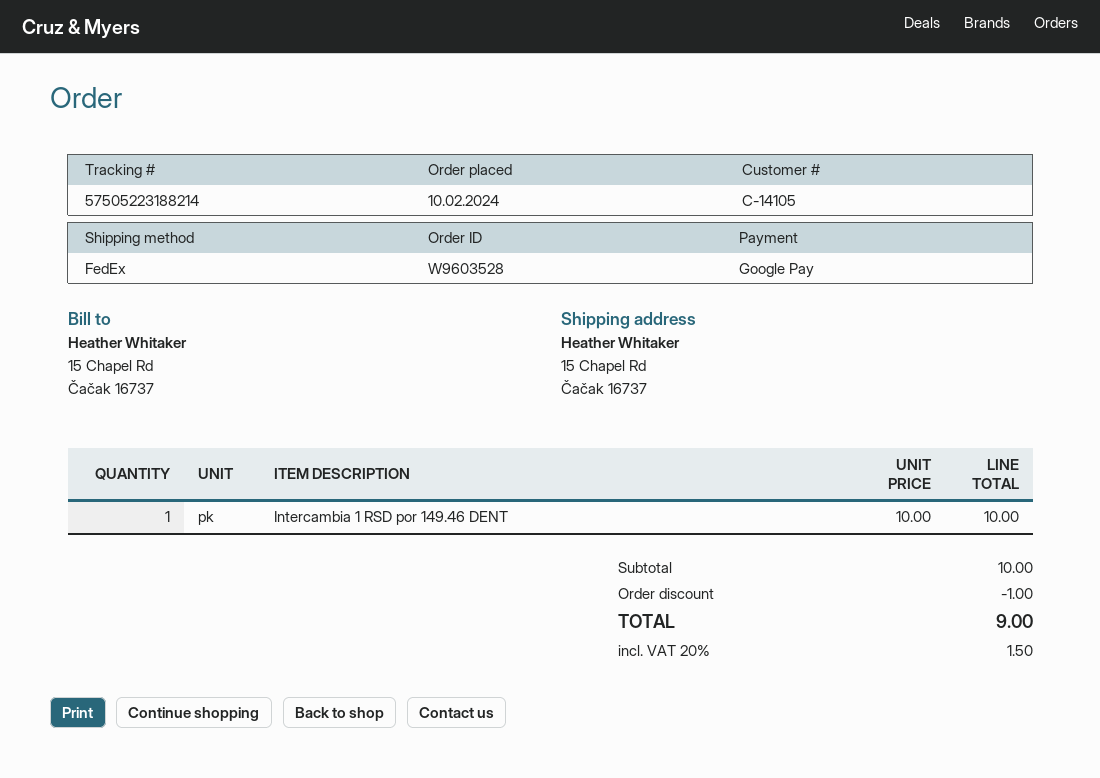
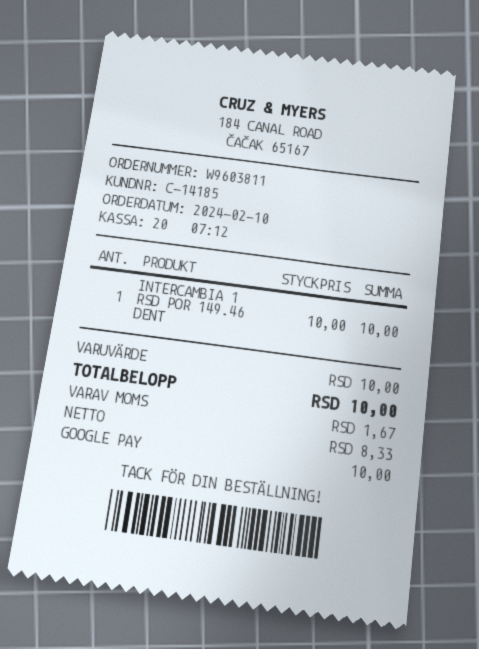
order number: W9603528 -> W9603811
customer number: C-14105 -> C-14185
discount: 1.00 -> none
tax: 1.50 -> 1.67
total: 9.00 -> 10.00

